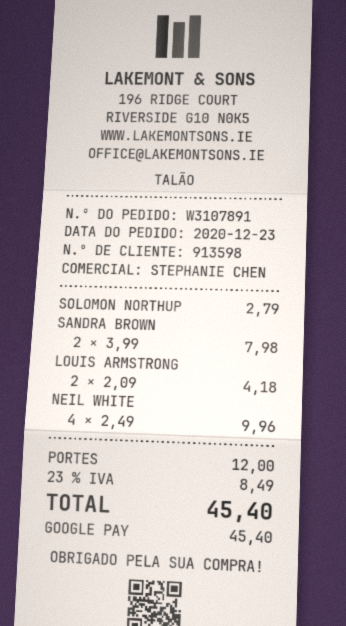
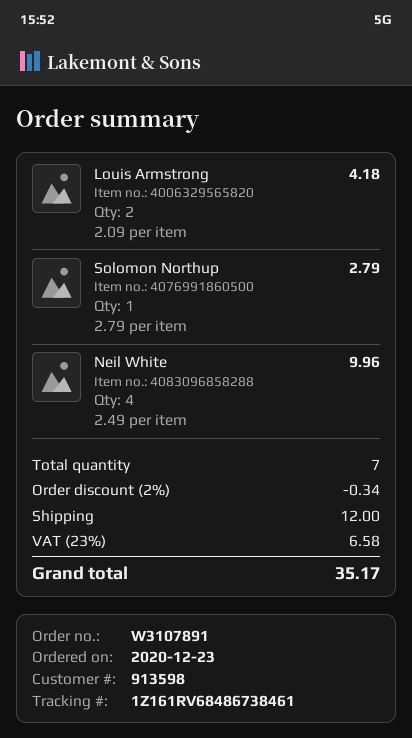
SANDRA BROWN: 2 x 3.99 = 7.98 -> none
discount: none -> 2% = 0.34
tax: 23% = 8.49 -> 23% = 6.58
total: 45.40 -> 35.17

